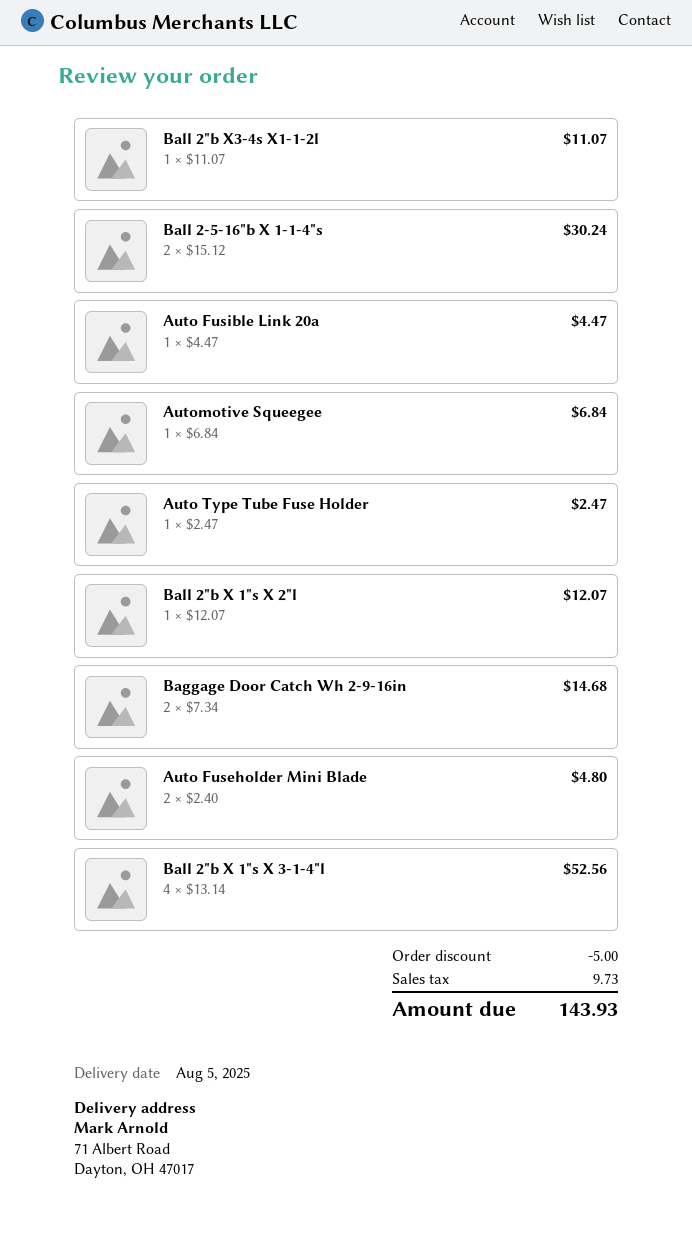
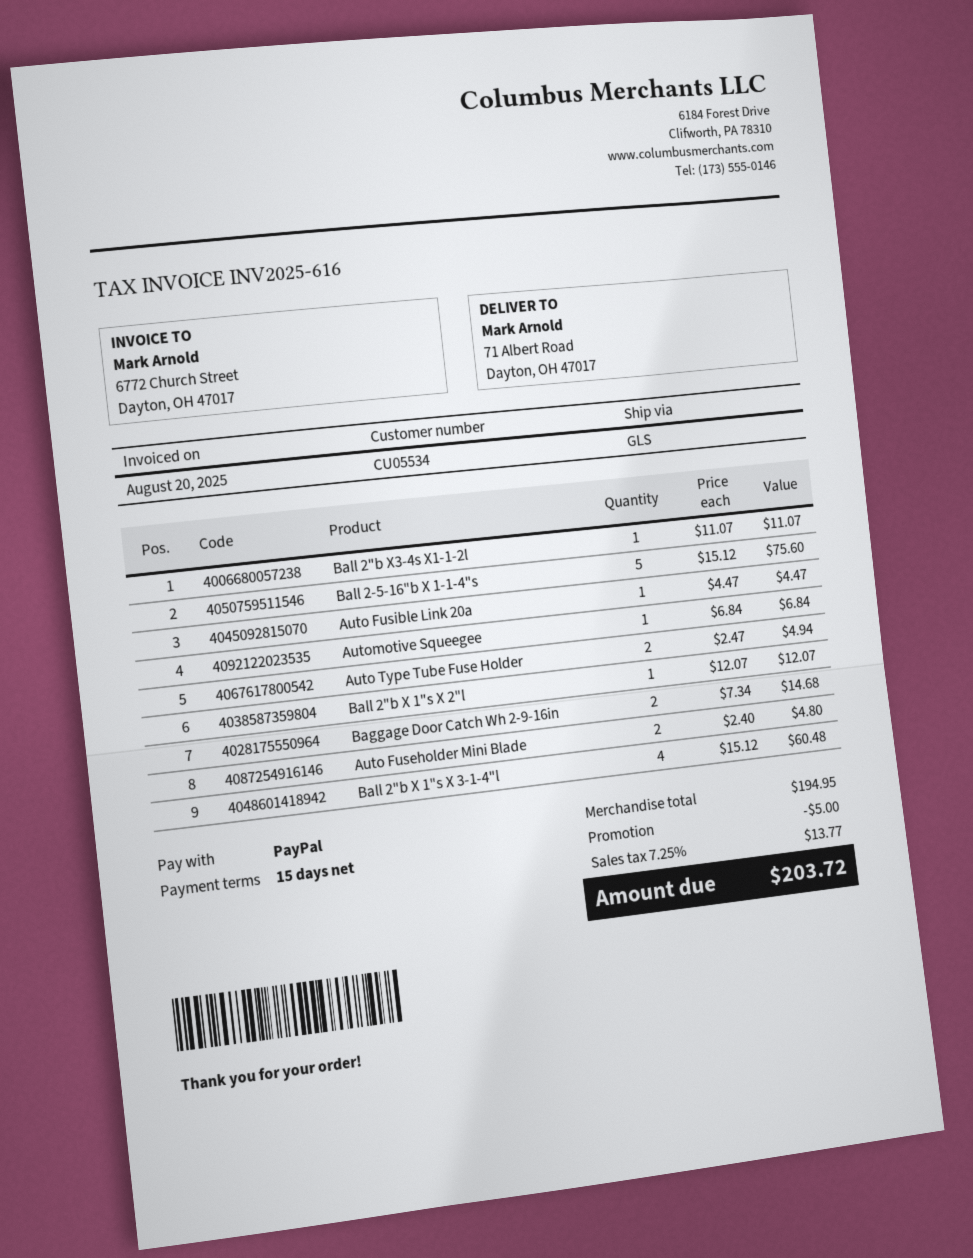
Ball 2-5-16"b X 1-1-4"s: 2 x 15.12 = 30.24 -> 5 x 15.12 = 75.60
Auto Type Tube Fuse Holder: 1 x 2.47 = 2.47 -> 2 x 2.47 = 4.94
Ball 2"b X 1"s X 3-1-4"l: 4 x 13.14 = 52.56 -> 4 x 15.12 = 60.48
tax: 9.73 -> 13.77
total: 143.93 -> 203.72

